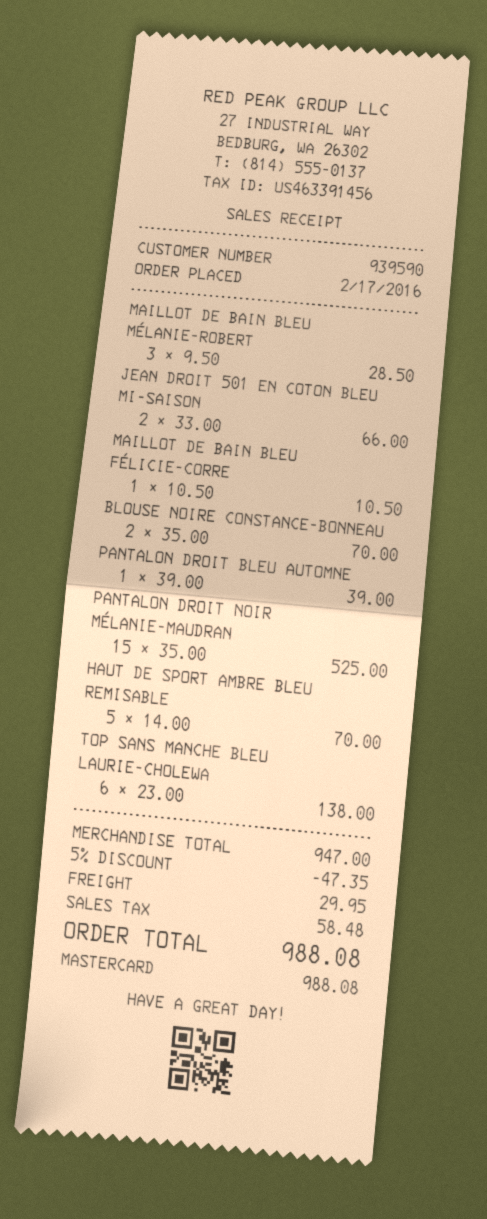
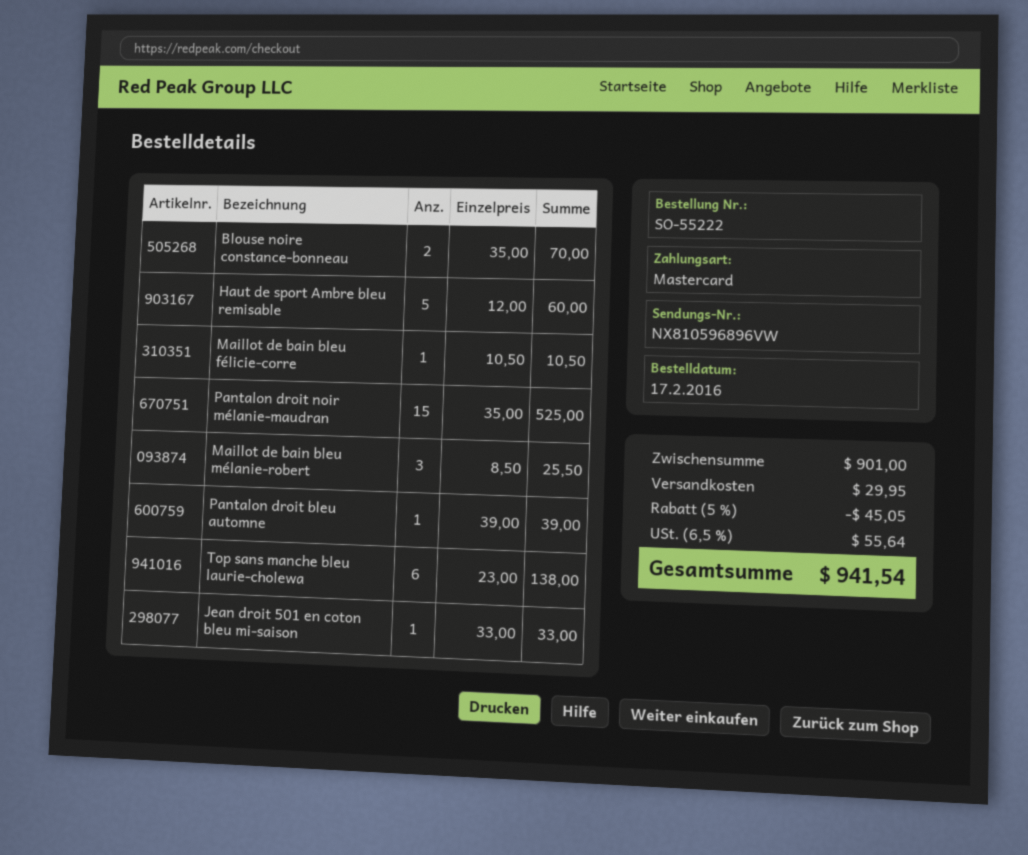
MAILLOT DE BAIN BLEU MÉLANIE-ROBERT: 3 x 9.50 = 28.50 -> 3 x 8.50 = 25.50
JEAN DROIT 501 EN COTON BLEU MI-SAISON: 2 x 33.00 = 66.00 -> 1 x 33.00 = 33.00
HAUT DE SPORT AMBRE BLEU REMISABLE: 5 x 14.00 = 70.00 -> 5 x 12.00 = 60.00
subtotal: 947.00 -> 901.00
discount: 5% = 47.35 -> 5% = 45.05
tax: 58.48 -> 55.64
total: 988.08 -> 941.54

